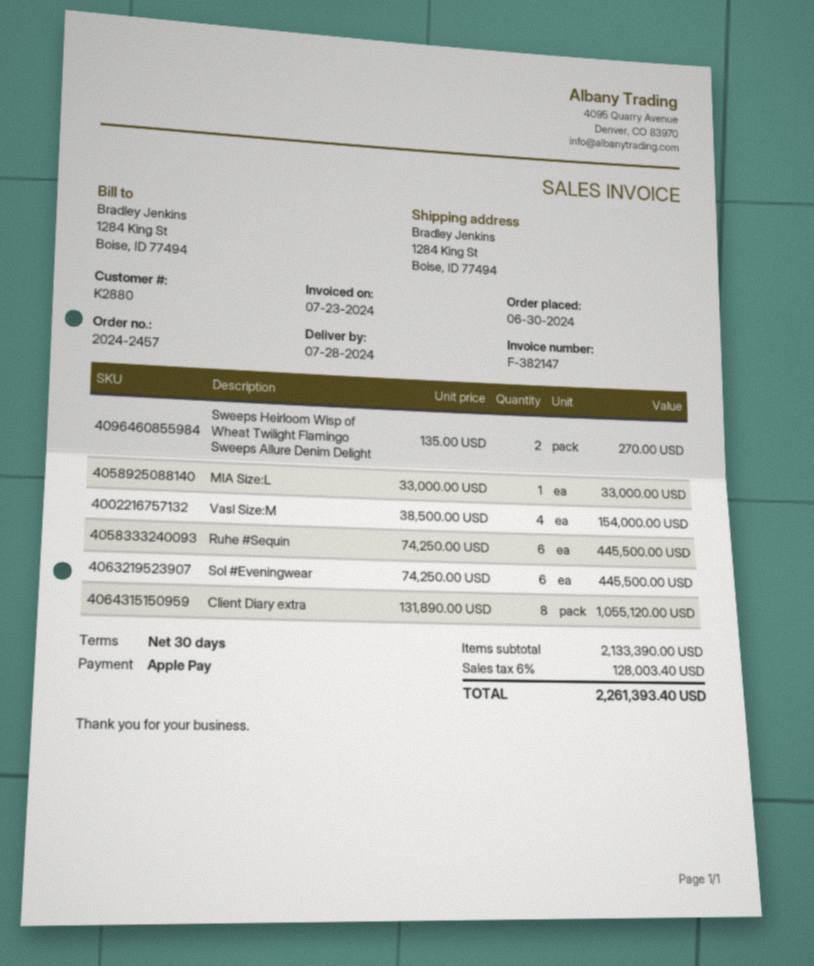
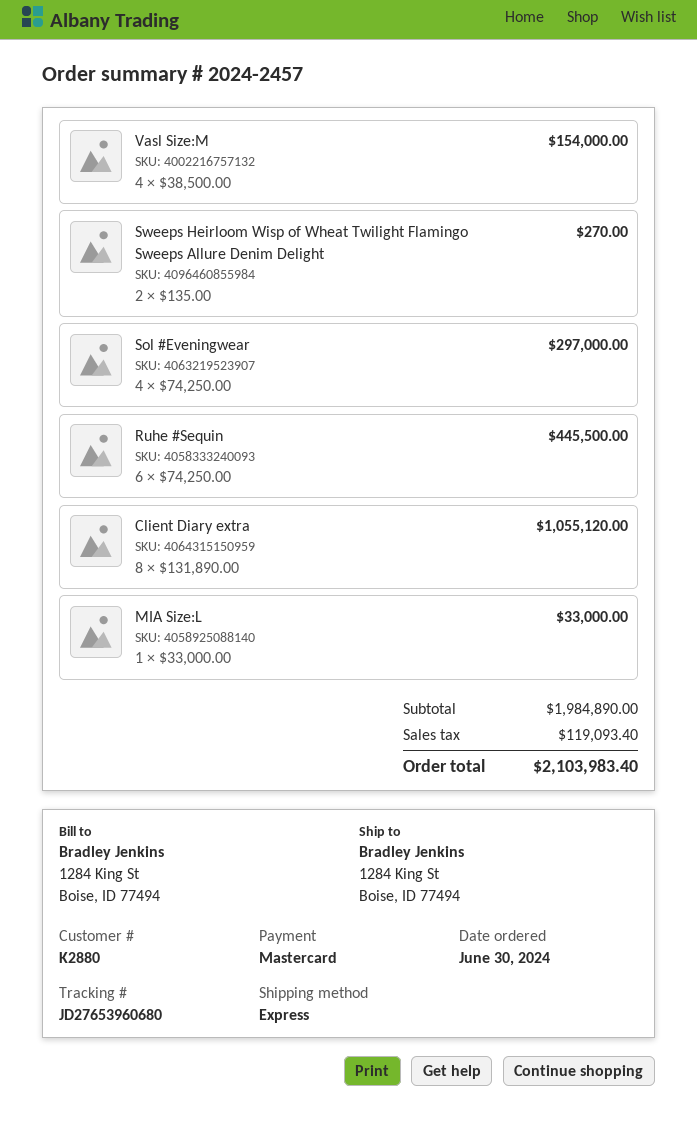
payment method: Apple Pay -> Mastercard
Sol #Eveningwear: 6 x 74250.00 = 445500.00 -> 4 x 74250.00 = 297000.00
subtotal: 2133390.00 -> 1984890.00
tax: 128003.40 -> 119093.40
total: 2261393.40 -> 2103983.40

